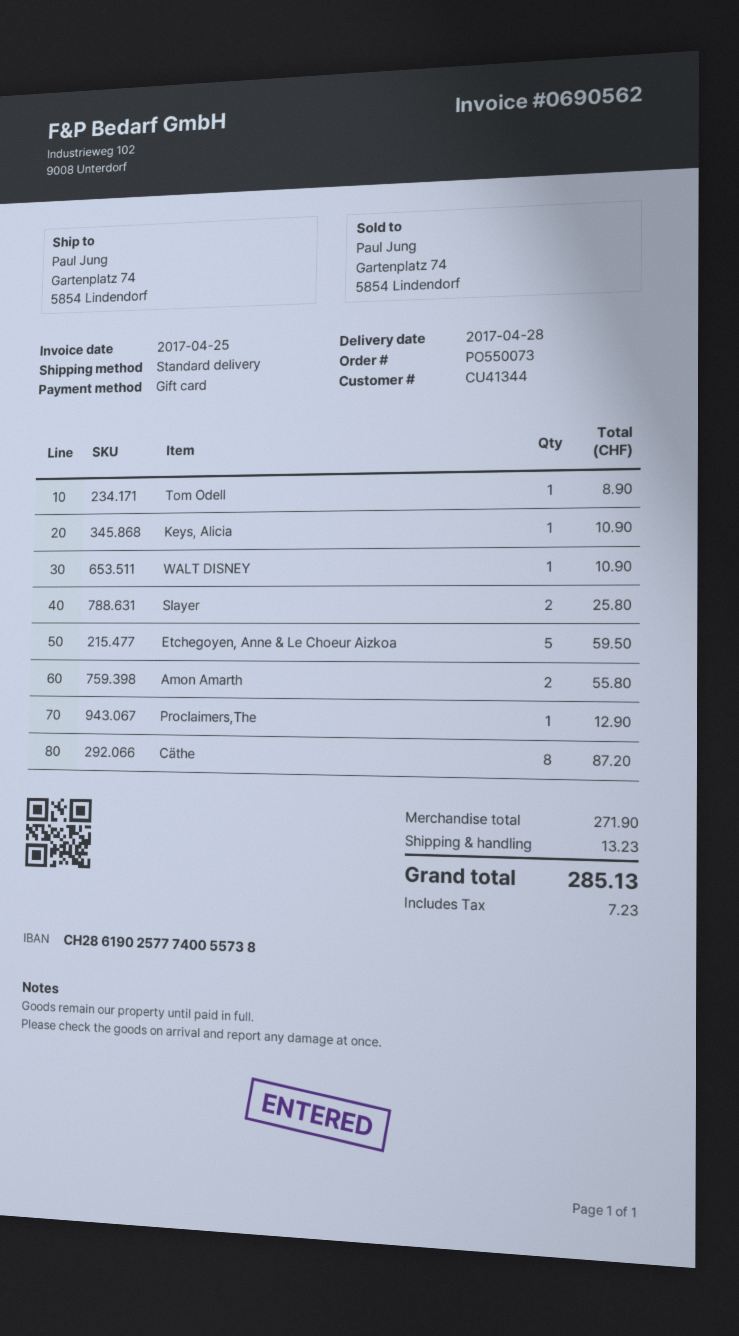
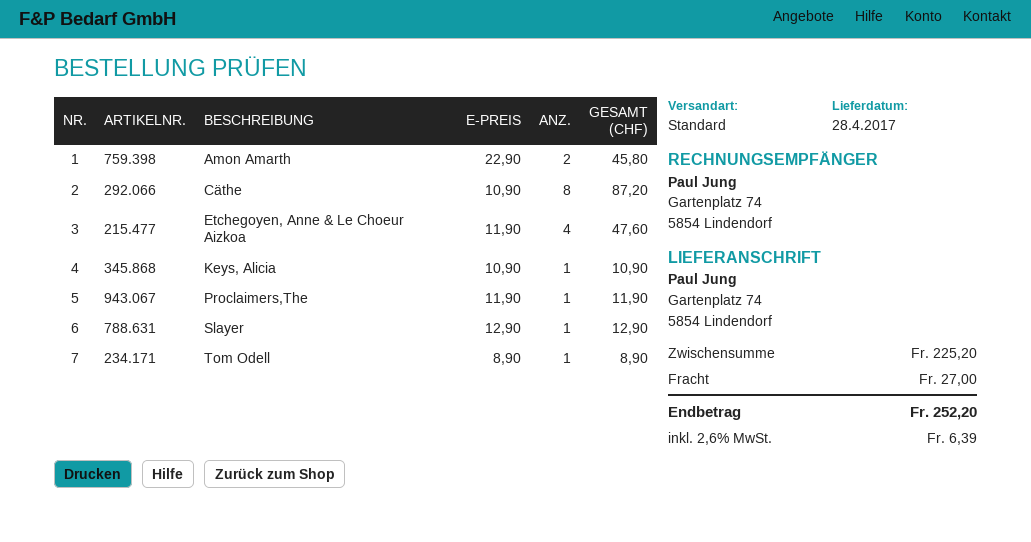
WALT DISNEY: 1 for 10.90 -> none
Slayer: 2 for 25.80 -> 1 for 12.90
Etchegoyen, Anne & Le Choeur Aizkoa: 5 for 59.50 -> 4 for 47.60
Amon Amarth: 2 for 55.80 -> 2 for 45.80
Proclaimers,The: 1 for 12.90 -> 1 for 11.90
subtotal: 271.90 -> 225.20
shipping: 13.23 -> 27.00
tax: 7.23 -> 6.39
total: 285.13 -> 252.20

